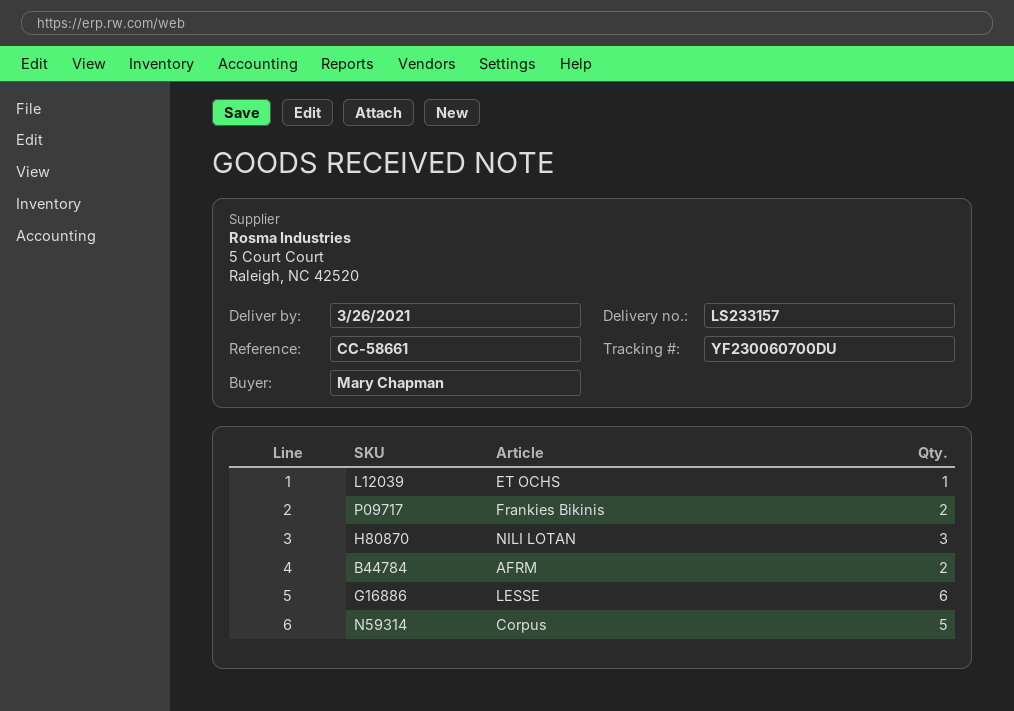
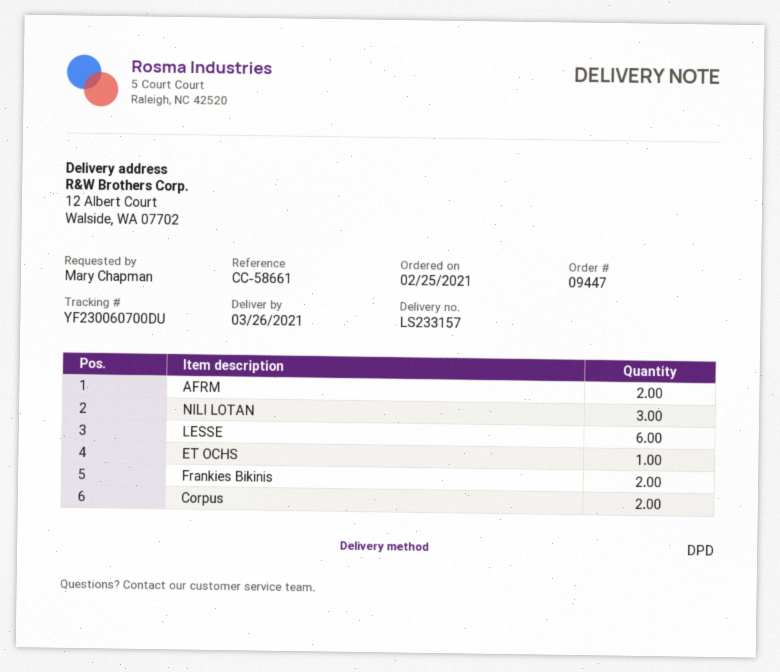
Corpus: 5 -> 2

